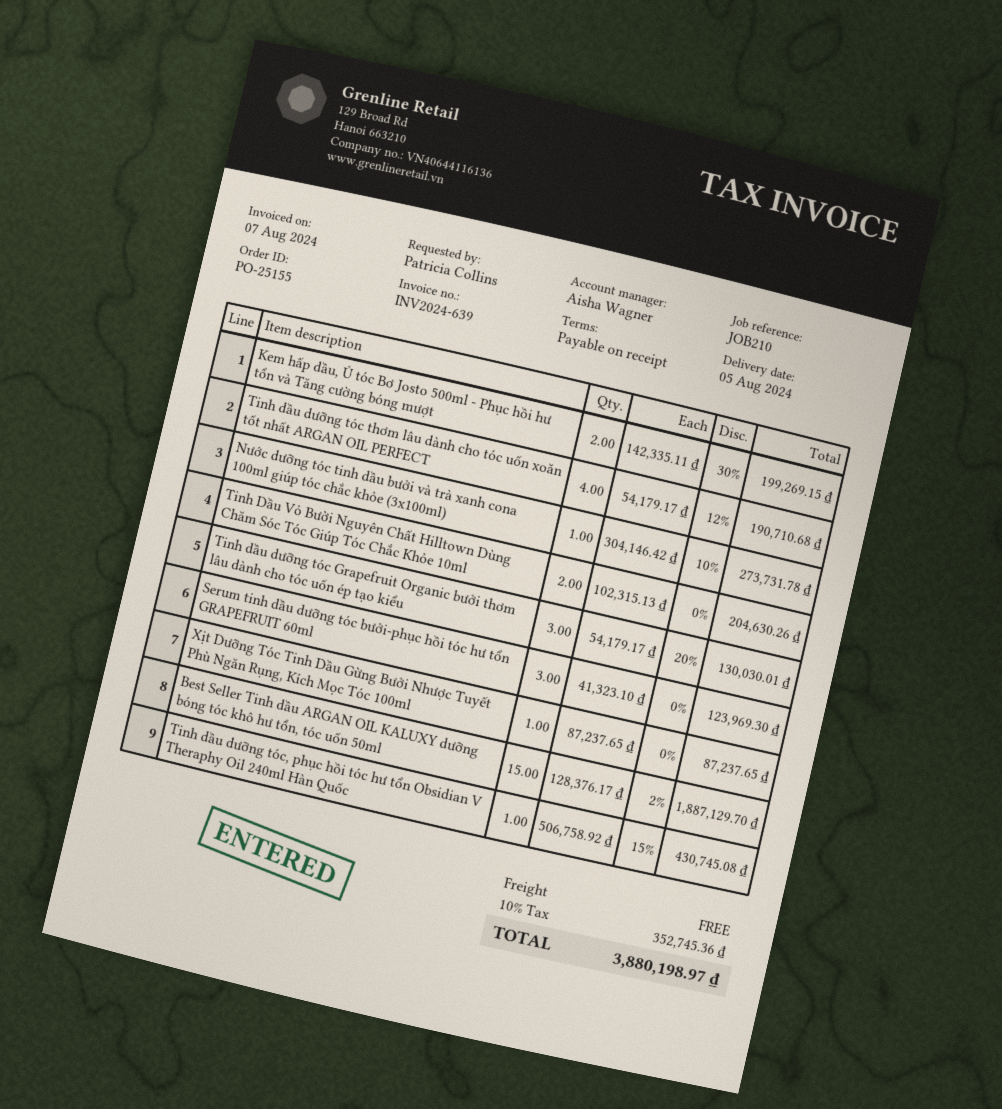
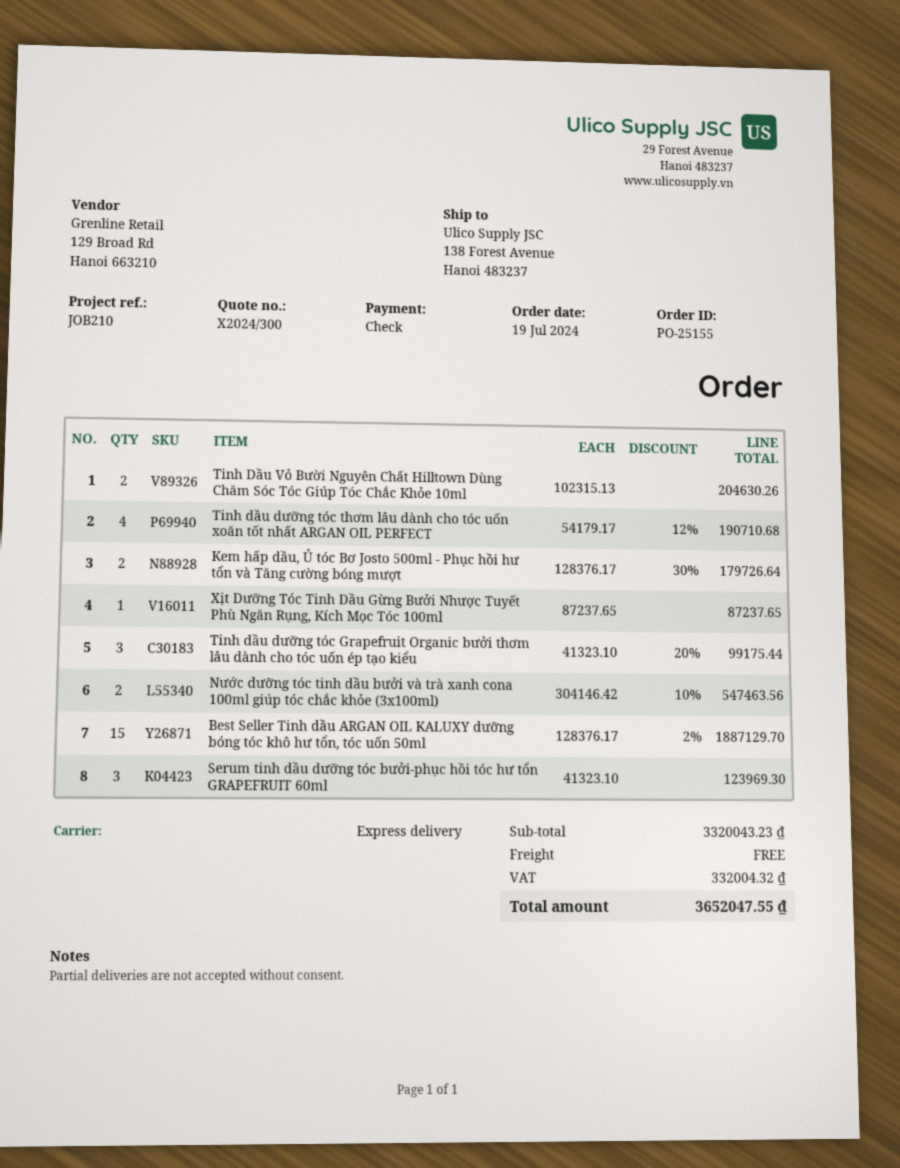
Kem hấp dầu, Ủ tóc Bơ Josto 500ml - Phục hồi hư tổn và Tăng cường bóng mượt: 2 x 142335.11 - 30% = 199269.15 -> 2 x 128376.17 - 30% = 179726.64
Nước dưỡng tóc tinh dầu bưởi và trà xanh cona 100ml giúp tóc chắc khỏe (3x100ml): 1 x 304146.42 - 10% = 273731.78 -> 2 x 304146.42 - 10% = 547463.56
Tinh dầu dưỡng tóc Grapefruit Organic bưởi thơm lâu dành cho tóc uốn ép tạo kiểu: 3 x 54179.17 - 20% = 130030.01 -> 3 x 41323.10 - 20% = 99175.44
Tinh dầu dưỡng tóc, phục hồi tóc hư tổn Obsidian V Theraphy Oil 240ml Hàn Quốc: 1 x 506758.92 - 15% = 430745.08 -> none
tax: 352745.36 -> 332004.32
total: 3880198.97 -> 3652047.55

